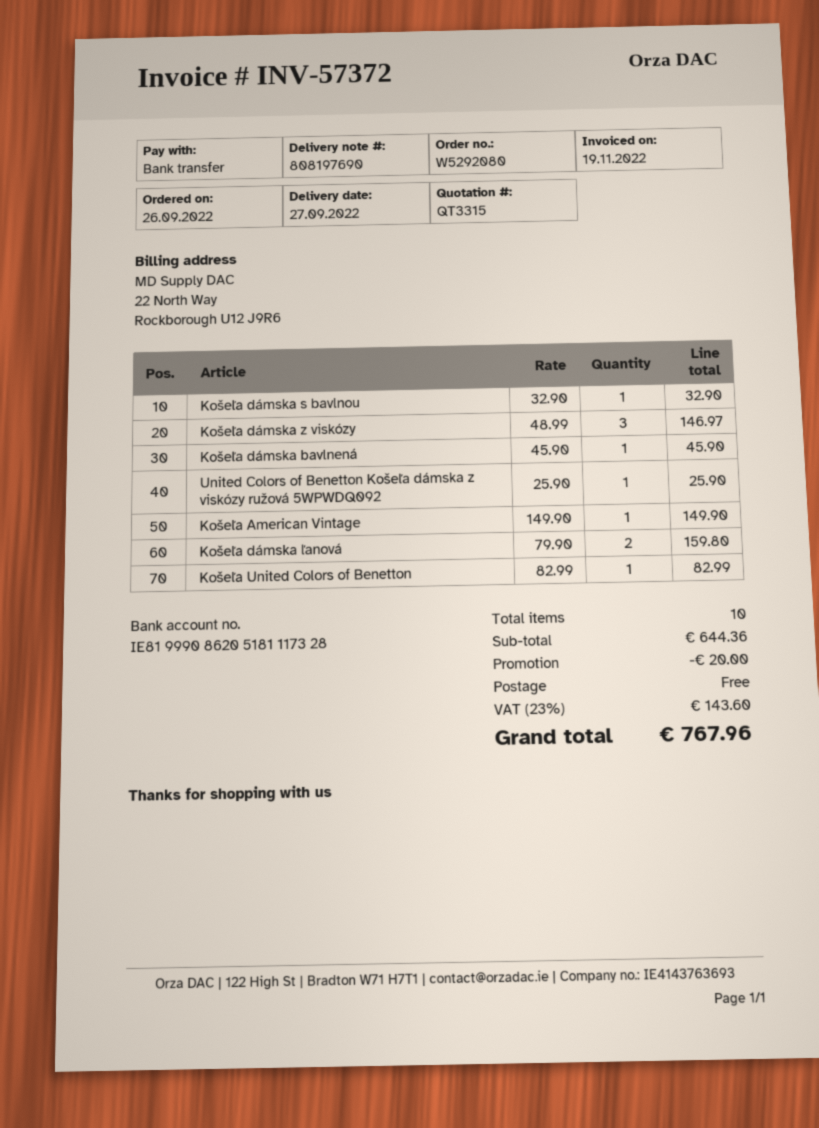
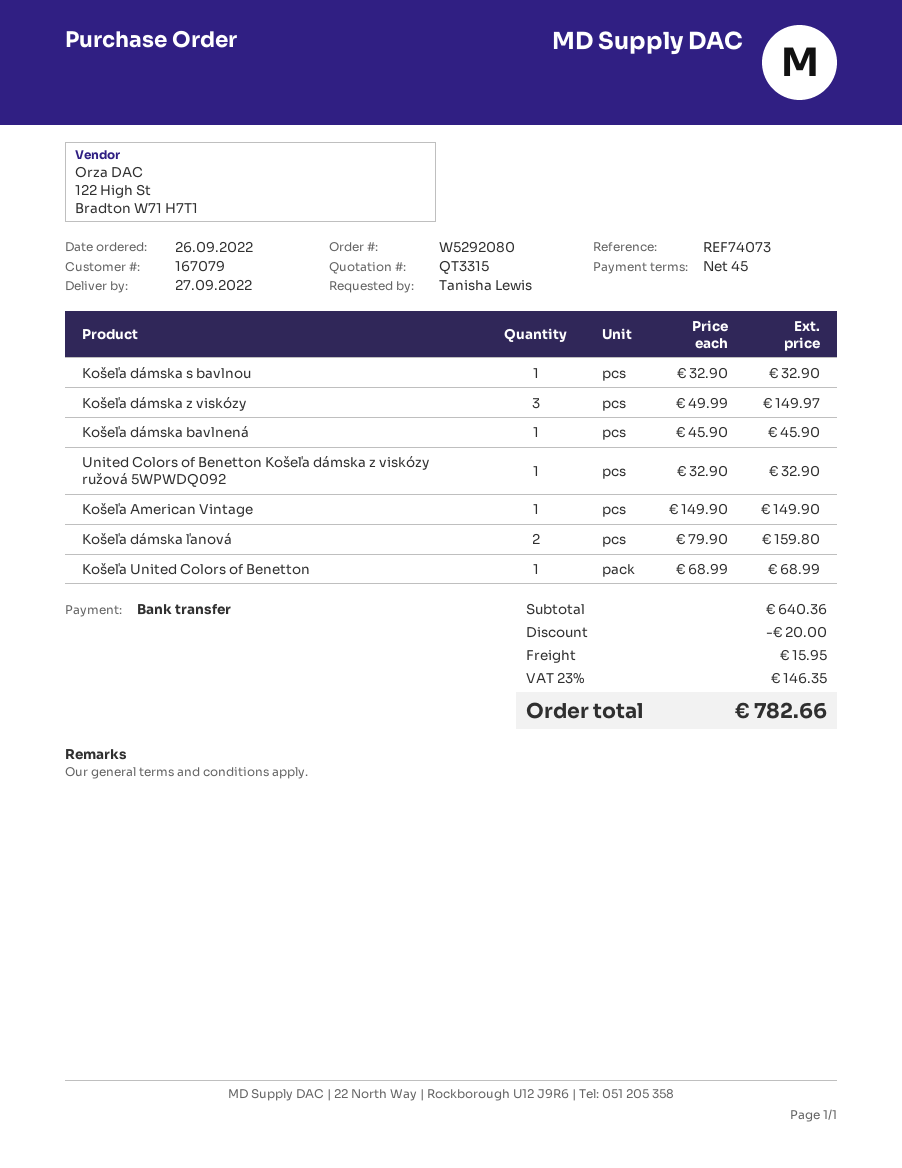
Košeľa dámska z viskózy: 3 x 48.99 = 146.97 -> 3 x 49.99 = 149.97
United Colors of Benetton Košeľa dámska z viskózy ružová 5WPWDQ092: 1 x 25.90 = 25.90 -> 1 x 32.90 = 32.90
Košeľa United Colors of Benetton: 1 x 82.99 = 82.99 -> 1 x 68.99 = 68.99
subtotal: 644.36 -> 640.36
shipping: 0.00 -> 15.95
tax: 23% = 143.60 -> 23% = 146.35
total: 767.96 -> 782.66

